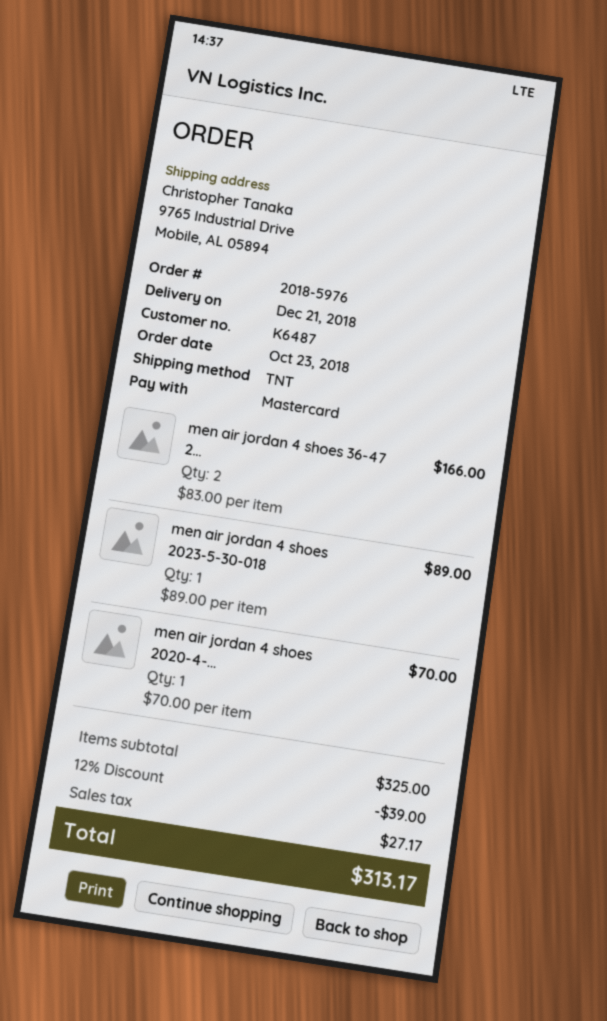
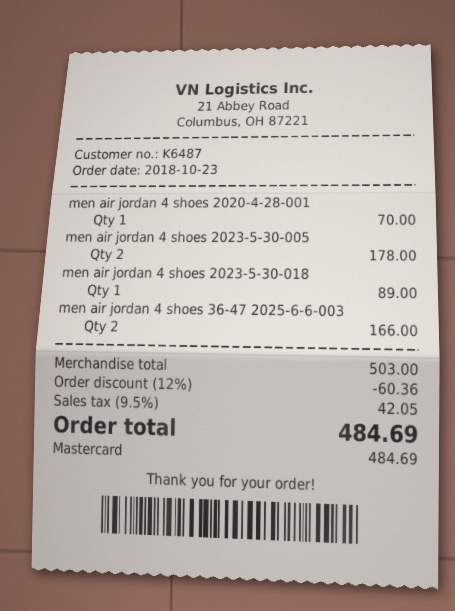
men air jordan 4 shoes 2023-5-30-005: none -> 2 for 178.00
subtotal: 325.00 -> 503.00
discount: 12% = 39.00 -> 12% = 60.36
tax: 27.17 -> 42.05
total: 313.17 -> 484.69

